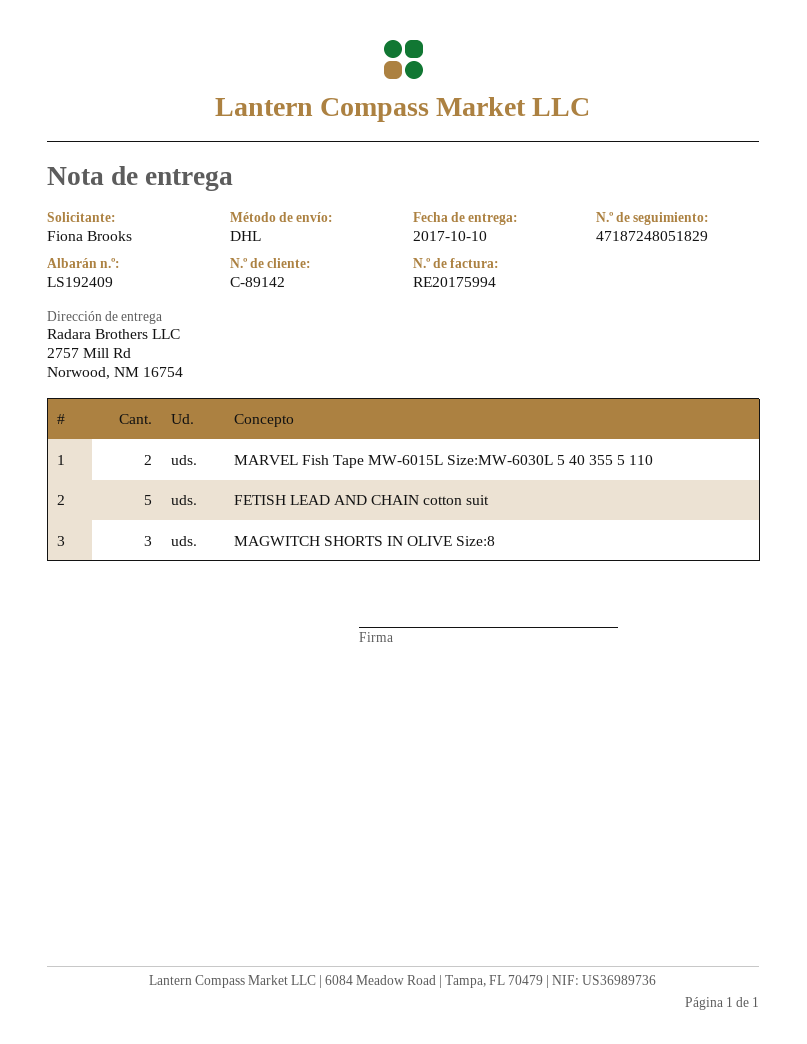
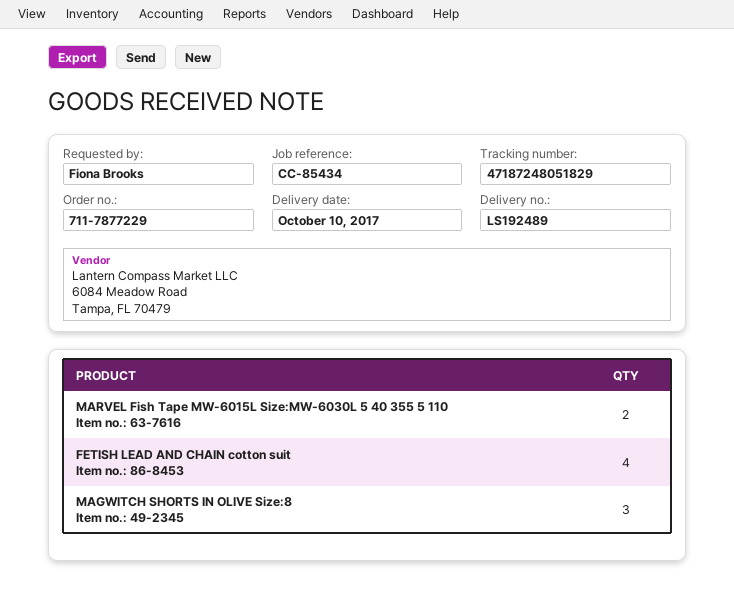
delivery note number: LS192409 -> LS192489
FETISH LEAD AND CHAIN cotton suit: 5 -> 4

